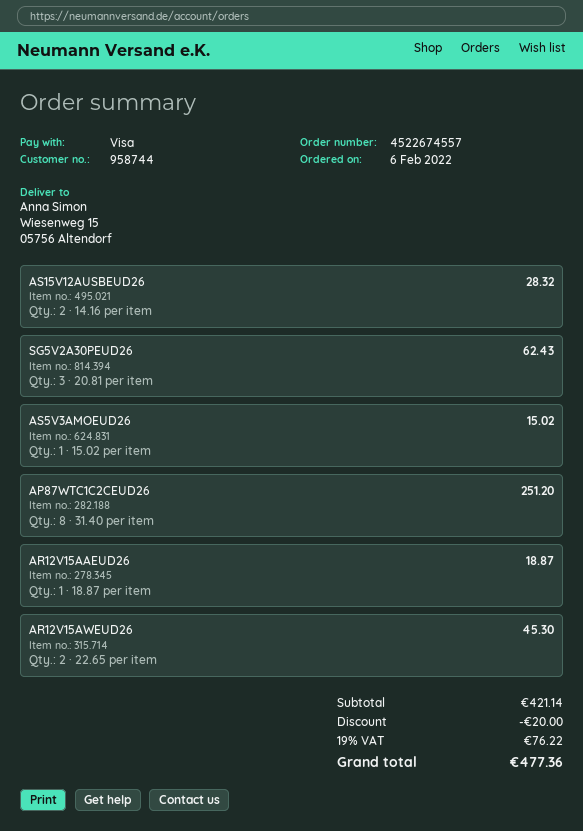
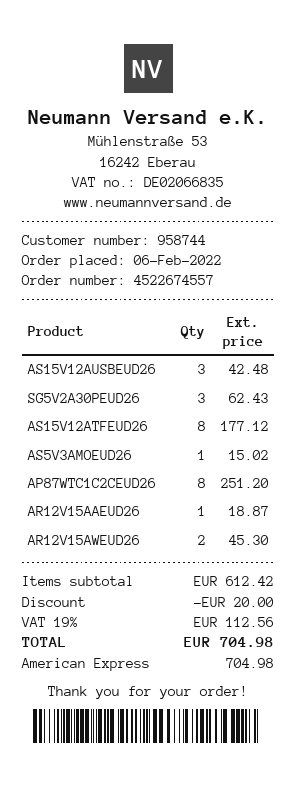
payment method: Visa -> American Express
AS15V12AUSBEUD26: 2 for 28.32 -> 3 for 42.48
AS15V12ATFEUD26: none -> 8 for 177.12
subtotal: 421.14 -> 612.42
tax: 19% = 76.22 -> 19% = 112.56
total: 477.36 -> 704.98

